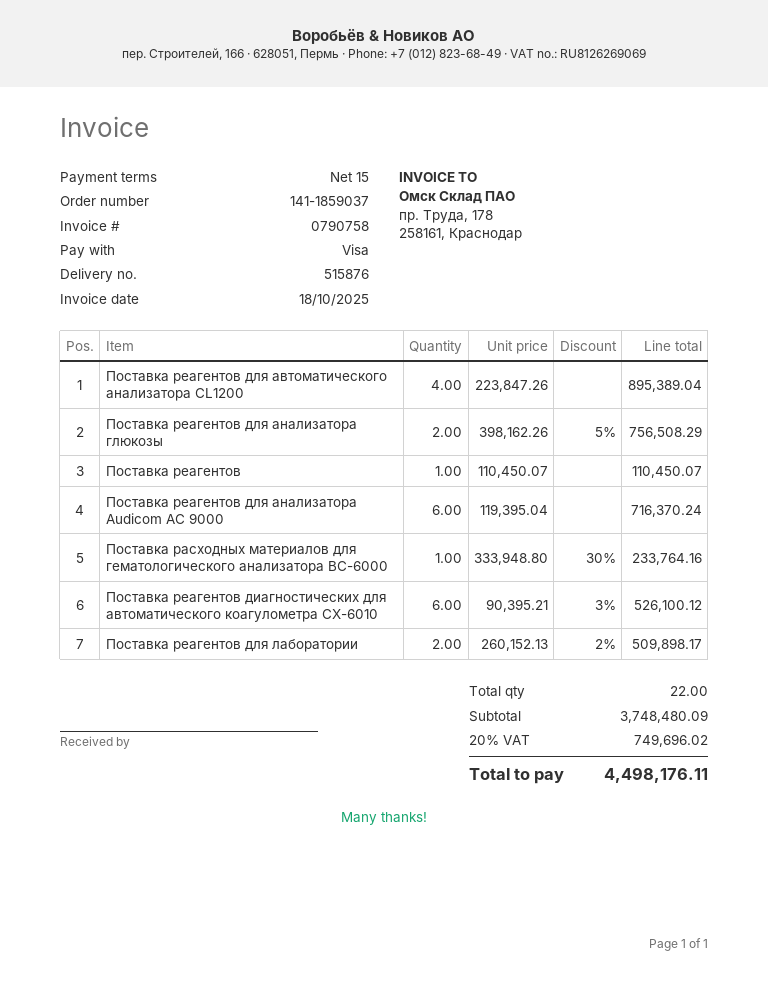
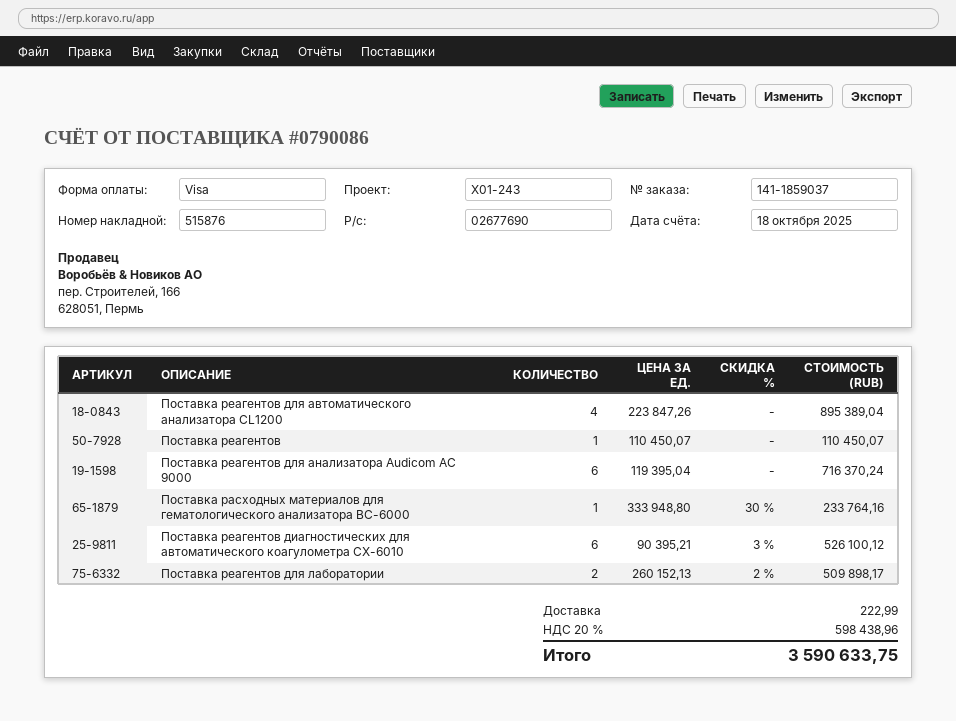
invoice number: 0790758 -> 0790086
Поставка реагентов для анализатора глюкозы: 2 x 398162.26 - 5% = 756508.29 -> none
shipping: none -> 222.99
tax: 20% = 749696.02 -> 20% = 598438.96
total: 4498176.11 -> 3590633.75

